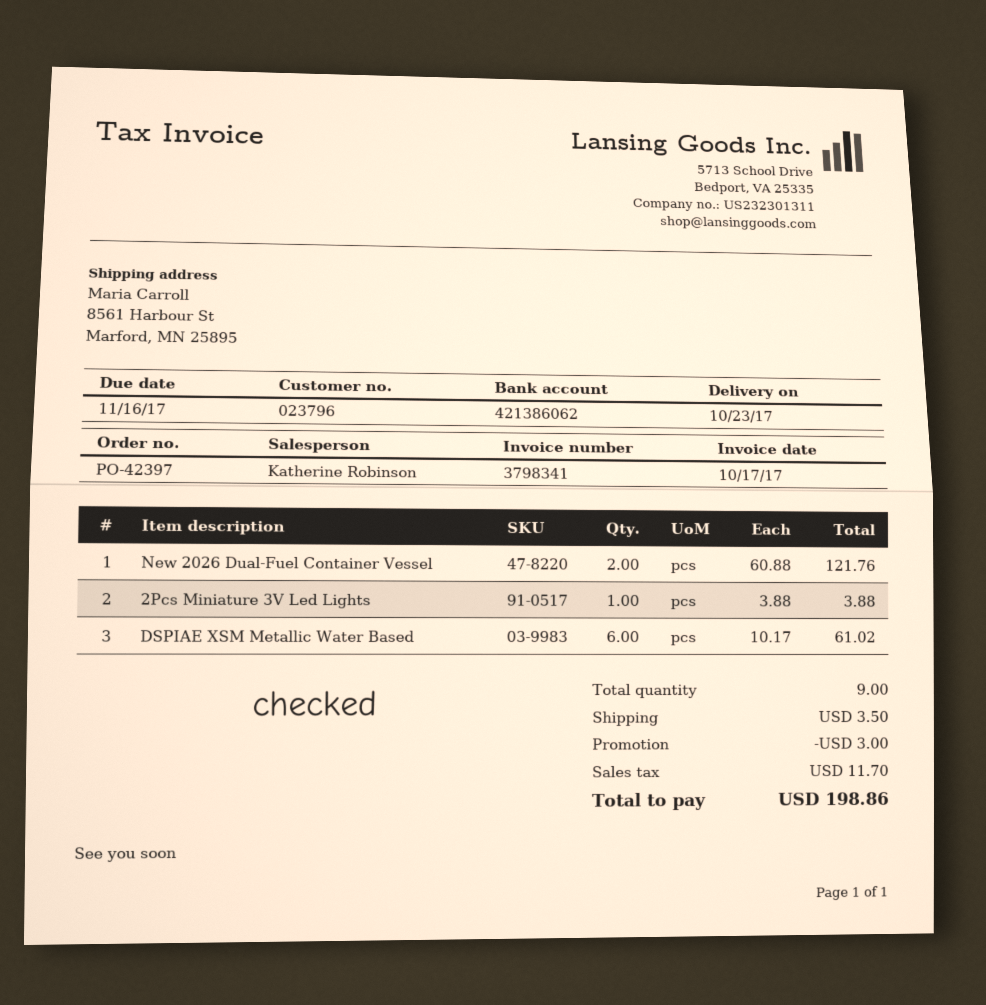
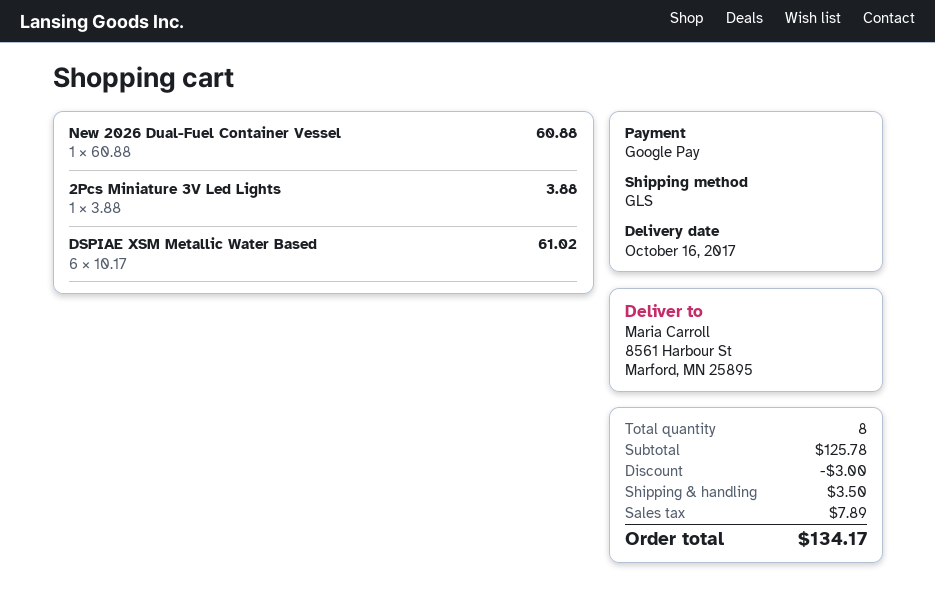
delivery date: 2017-10-23 -> 2017-10-16
New 2026 Dual-Fuel Container Vessel: 2 x 60.88 = 121.76 -> 1 x 60.88 = 60.88
total quantity: 9 -> 8
tax: 11.70 -> 7.89
total: 198.86 -> 134.17

